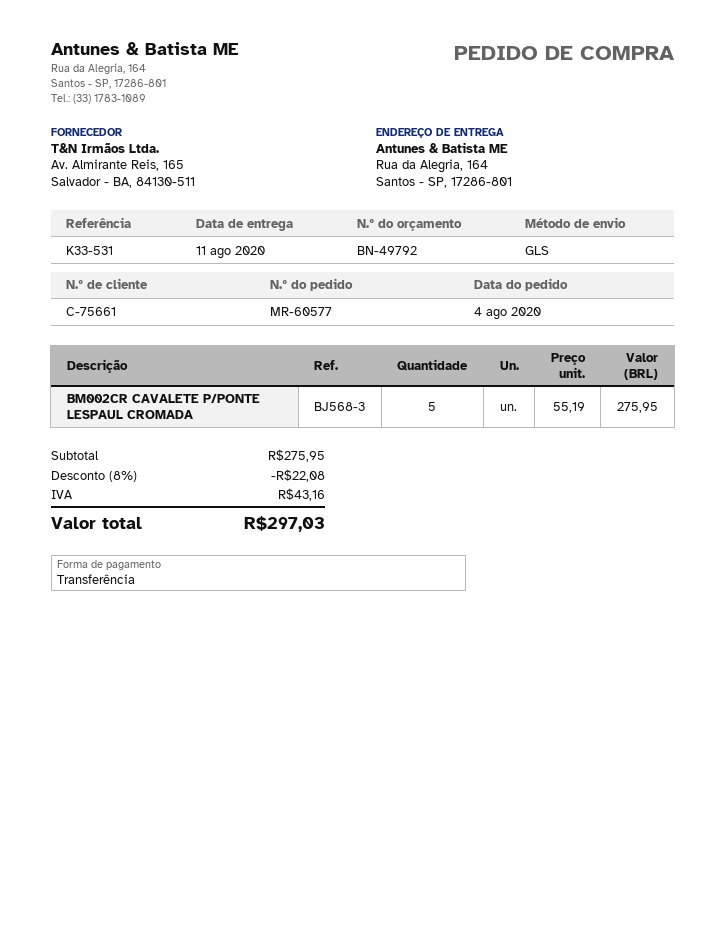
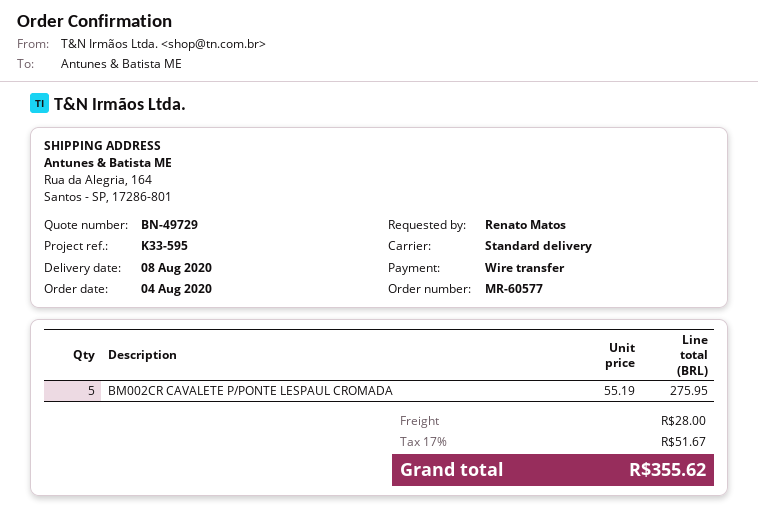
quote number: BN-49792 -> BN-49729
delivery date: 2020-08-11 -> 2020-08-08
reference: K33-531 -> K33-595
shipping method: GLS -> standard
discount: 8% = 22.08 -> none
shipping: none -> 28.00
tax: 43.16 -> 51.67
total: 297.03 -> 355.62

